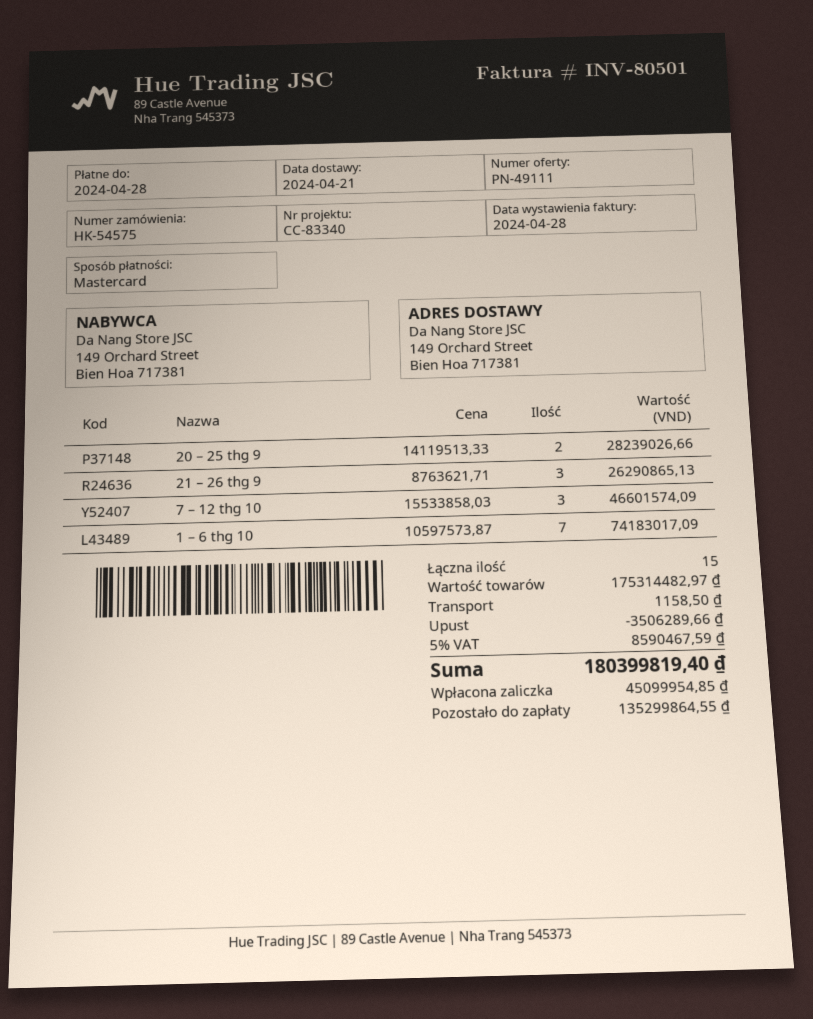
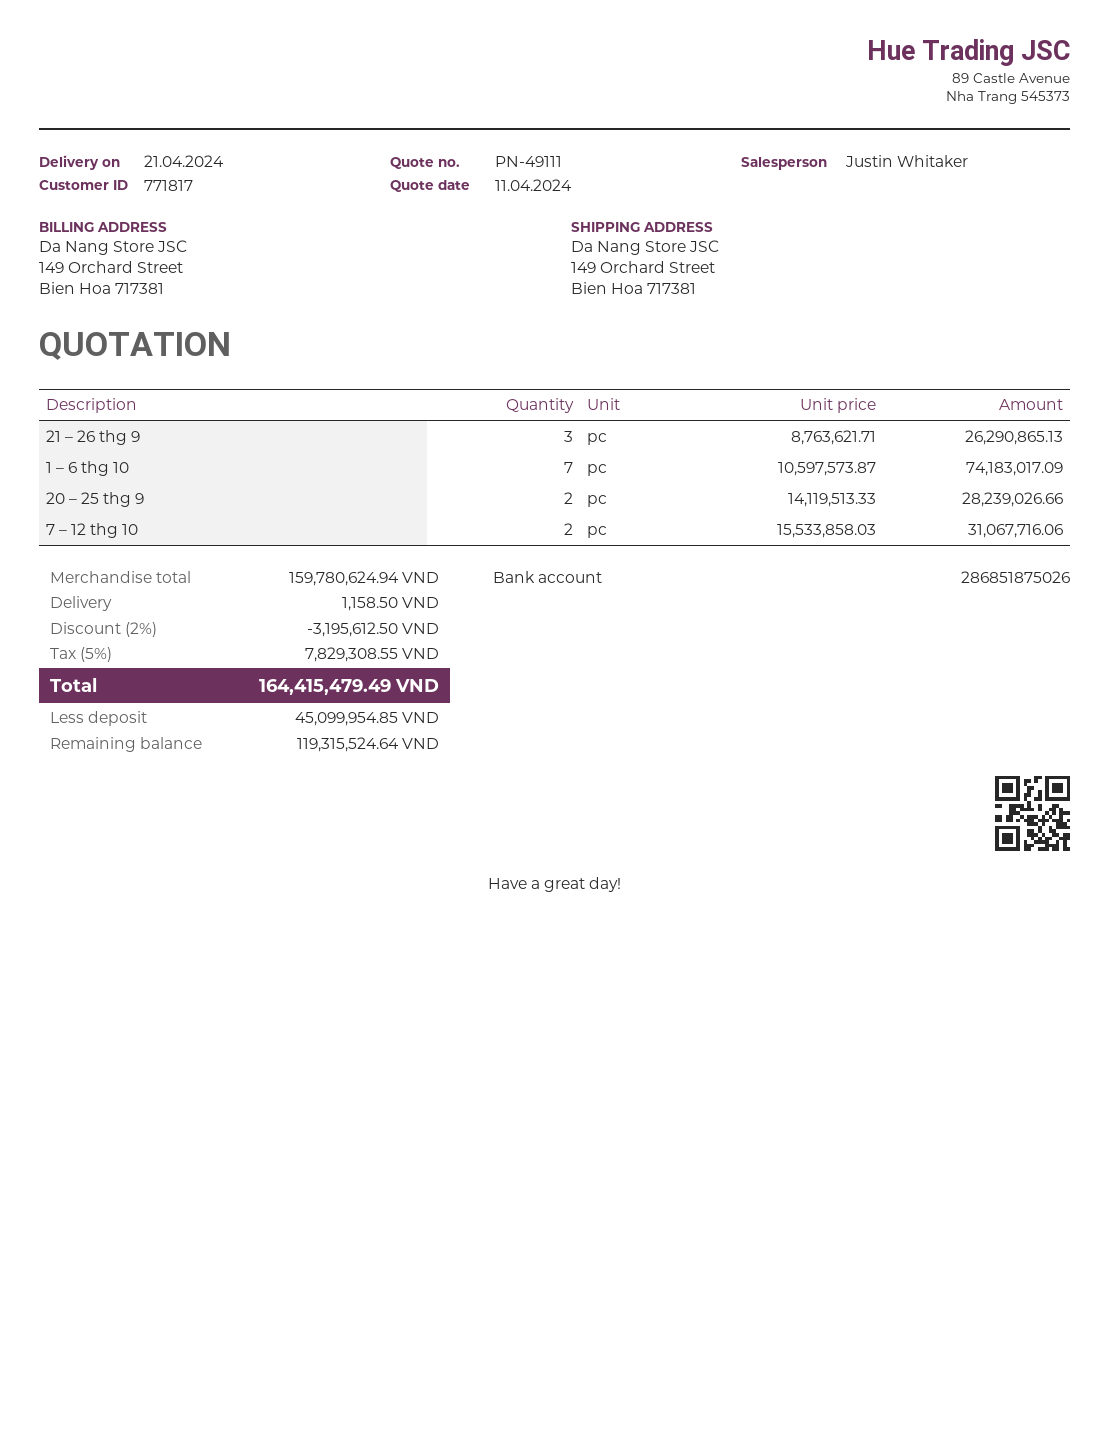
7 – 12 thg 10: 3 x 15533858.03 = 46601574.09 -> 2 x 15533858.03 = 31067716.06
subtotal: 175314482.97 -> 159780624.94
discount: 3506289.66 -> 3195612.50
tax: 5% = 8590467.59 -> 5% = 7829308.55
total: 180399819.40 -> 164415479.49
balance: 135299864.55 -> 119315524.64

